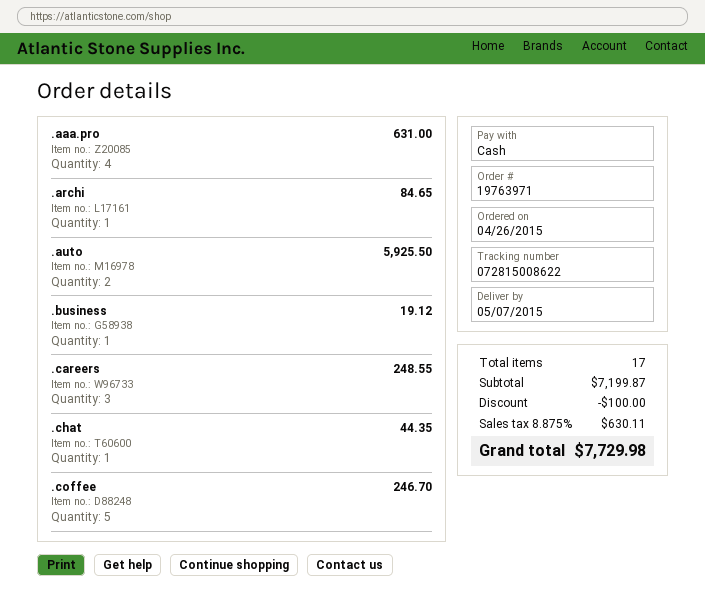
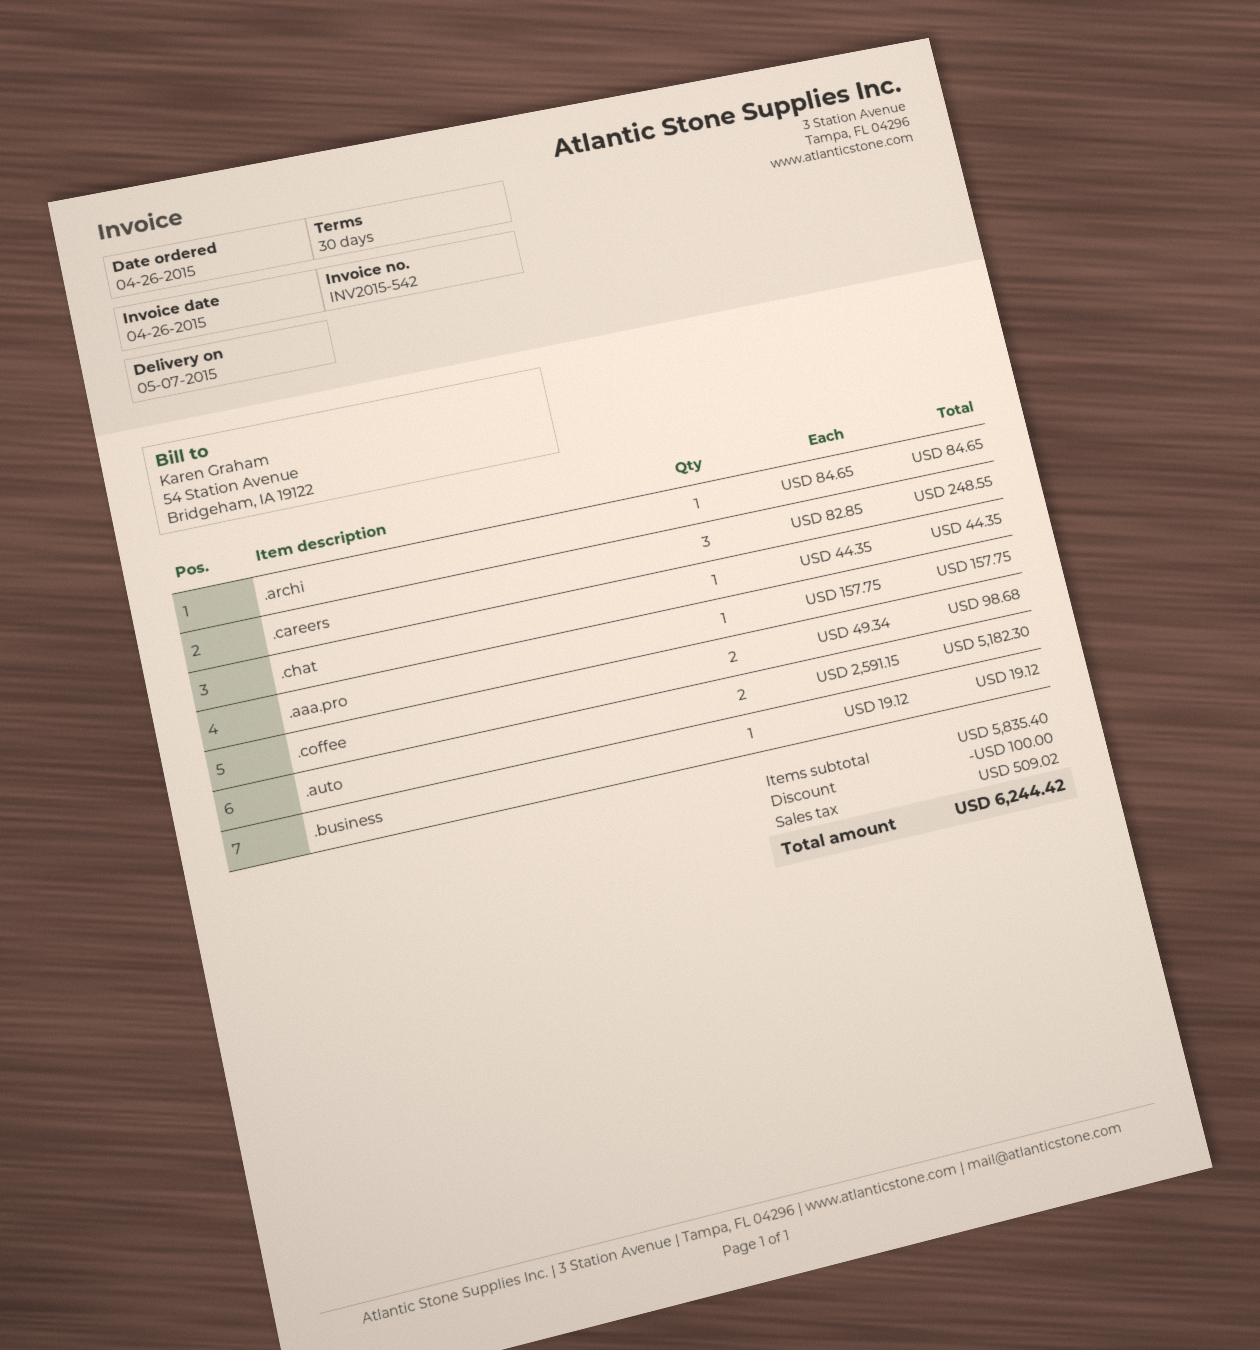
.aaa.pro: 4 for 631.00 -> 1 for 157.75
.auto: 2 for 5925.50 -> 2 for 5182.30
.coffee: 5 for 246.70 -> 2 for 98.68
subtotal: 7199.87 -> 5835.40
tax: 630.11 -> 509.02
total: 7729.98 -> 6244.42

